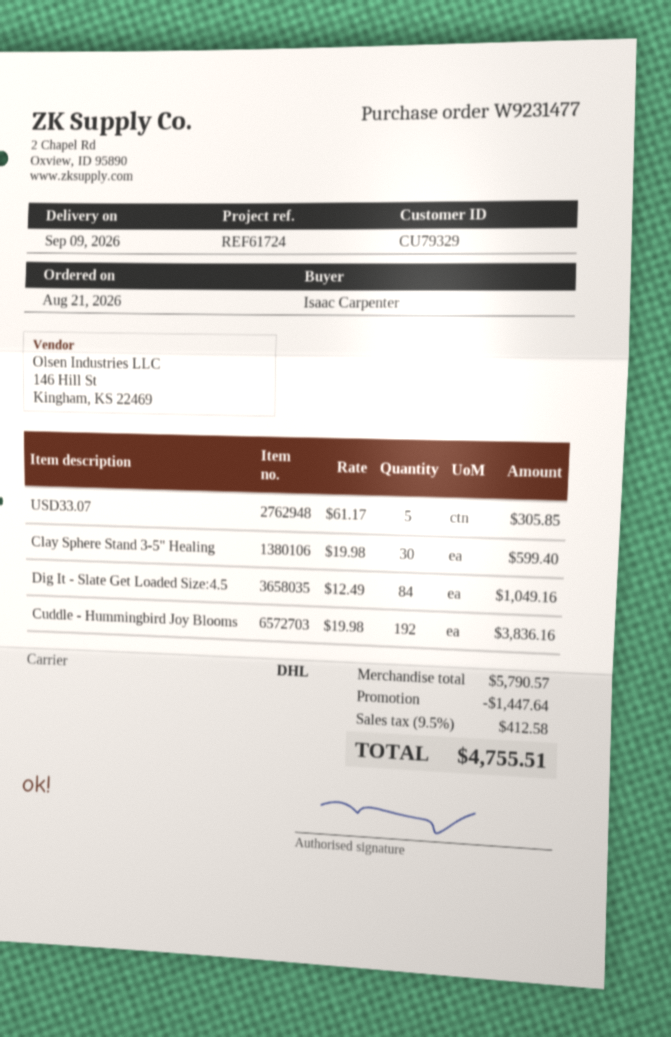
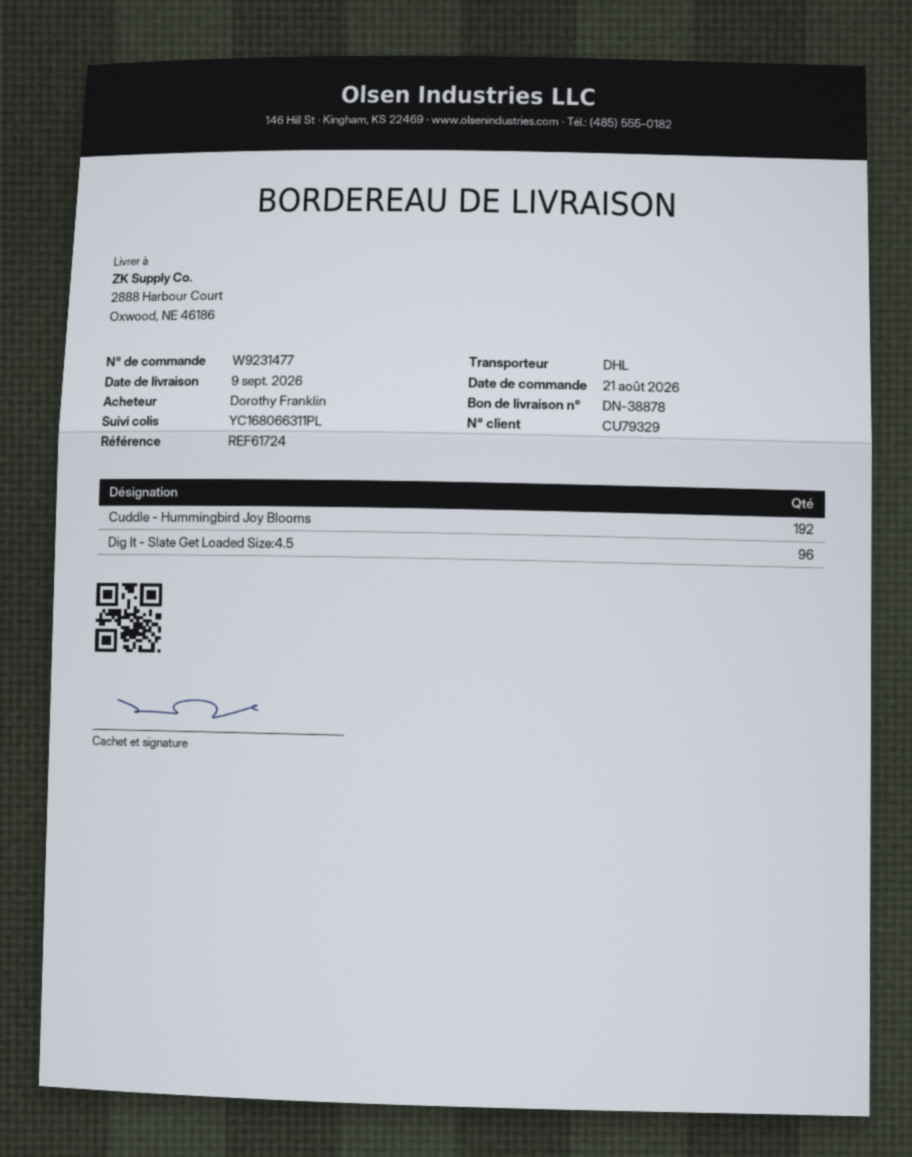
ordered by: Isaac Carpenter -> Dorothy Franklin
USD33.07: 5 -> none
Clay Sphere Stand 3-5" Healing: 30 -> none
Dig It - Slate Get Loaded Size:4.5: 84 -> 96

